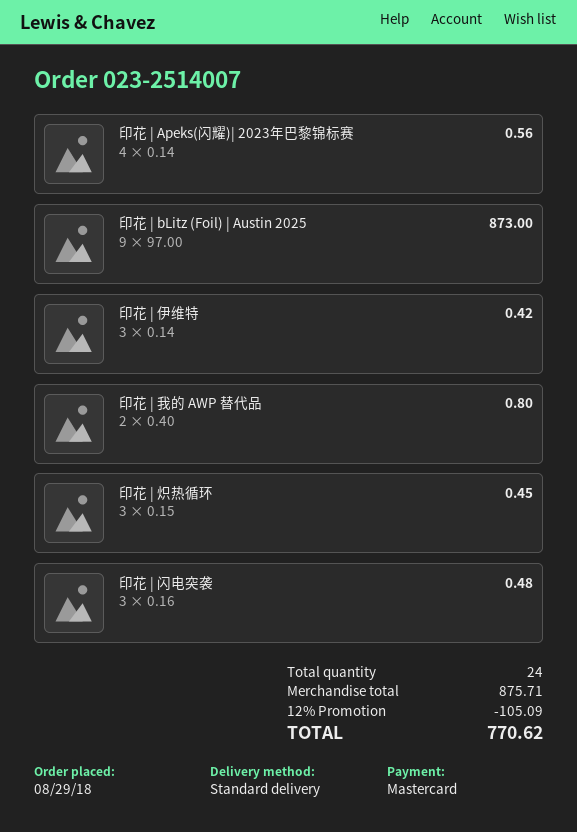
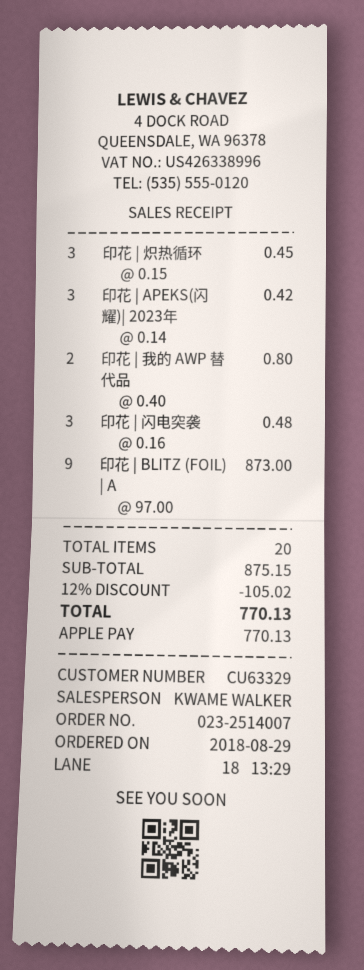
payment method: Mastercard -> Apple Pay
印花 | Apeks(闪耀)| 2023年巴黎锦标赛: 4 x 0.14 = 0.56 -> 3 x 0.14 = 0.42
印花 | 伊维特: 3 x 0.14 = 0.42 -> none
total quantity: 24 -> 20
subtotal: 875.71 -> 875.15
discount: 12% = 105.09 -> 12% = 105.02
total: 770.62 -> 770.13

